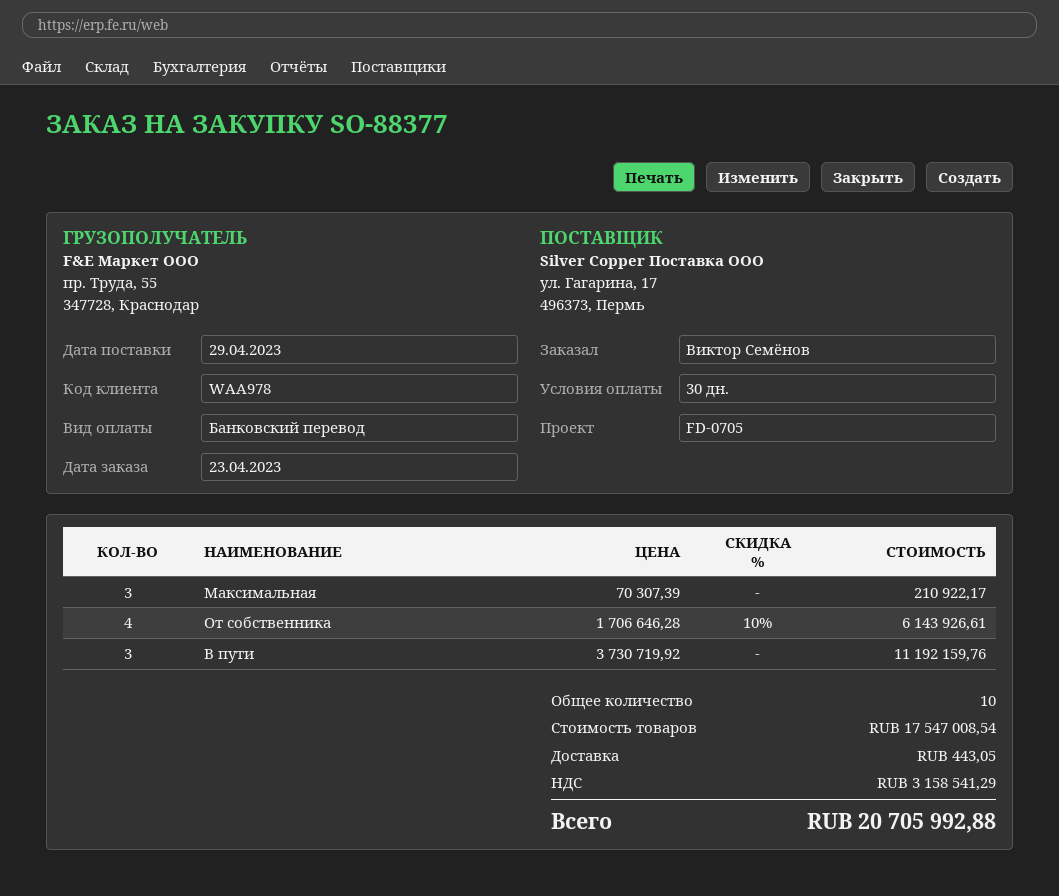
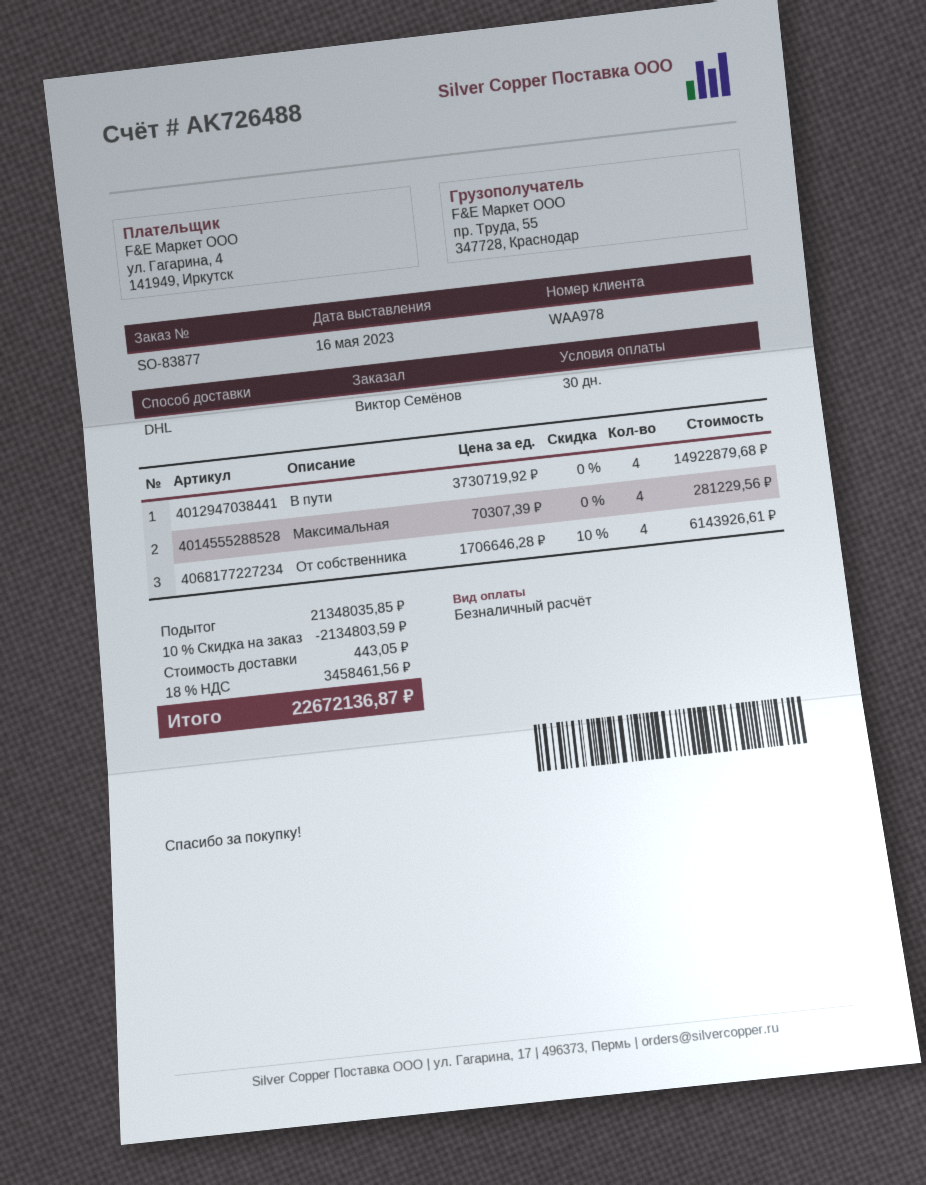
order number: SO-88377 -> SO-83877
Максимальная: 3 x 70307.39 = 210922.17 -> 4 x 70307.39 = 281229.56
В пути: 3 x 3730719.92 = 11192159.76 -> 4 x 3730719.92 = 14922879.68
subtotal: 17547008.54 -> 21348035.85
discount: none -> 10% = 2134803.59
tax: 3158541.29 -> 3458461.56
total: 20705992.88 -> 22672136.87

